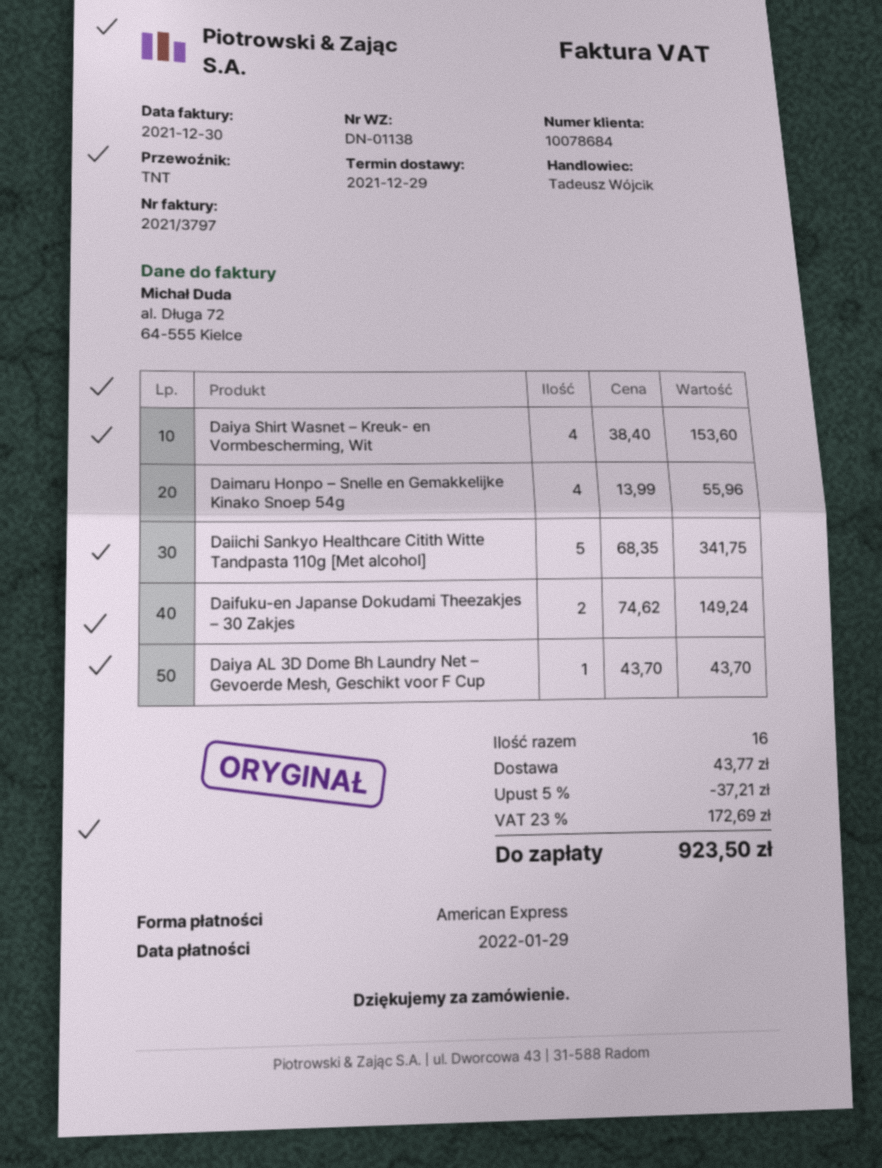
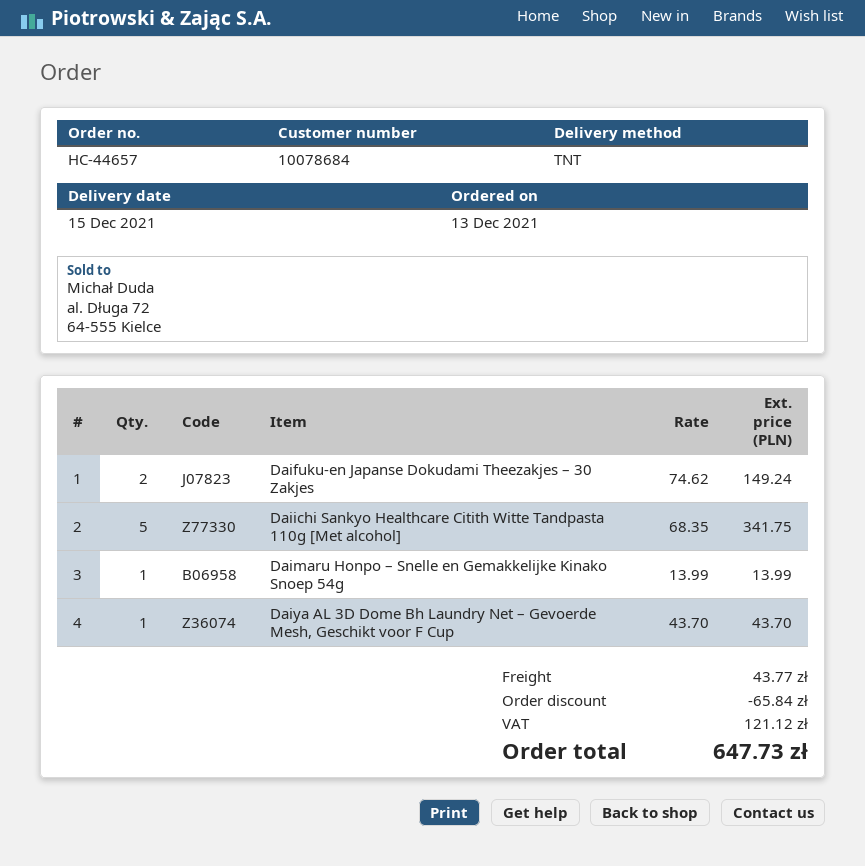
delivery date: 2021-12-29 -> 2021-12-15
Daiya Shirt Wasnet – Kreuk- en Vormbescherming, Wit: 4 x 38.40 = 153.60 -> none
Daimaru Honpo – Snelle en Gemakkelijke Kinako Snoep 54g: 4 x 13.99 = 55.96 -> 1 x 13.99 = 13.99
discount: 37.21 -> 65.84
tax: 172.69 -> 121.12
total: 923.50 -> 647.73

